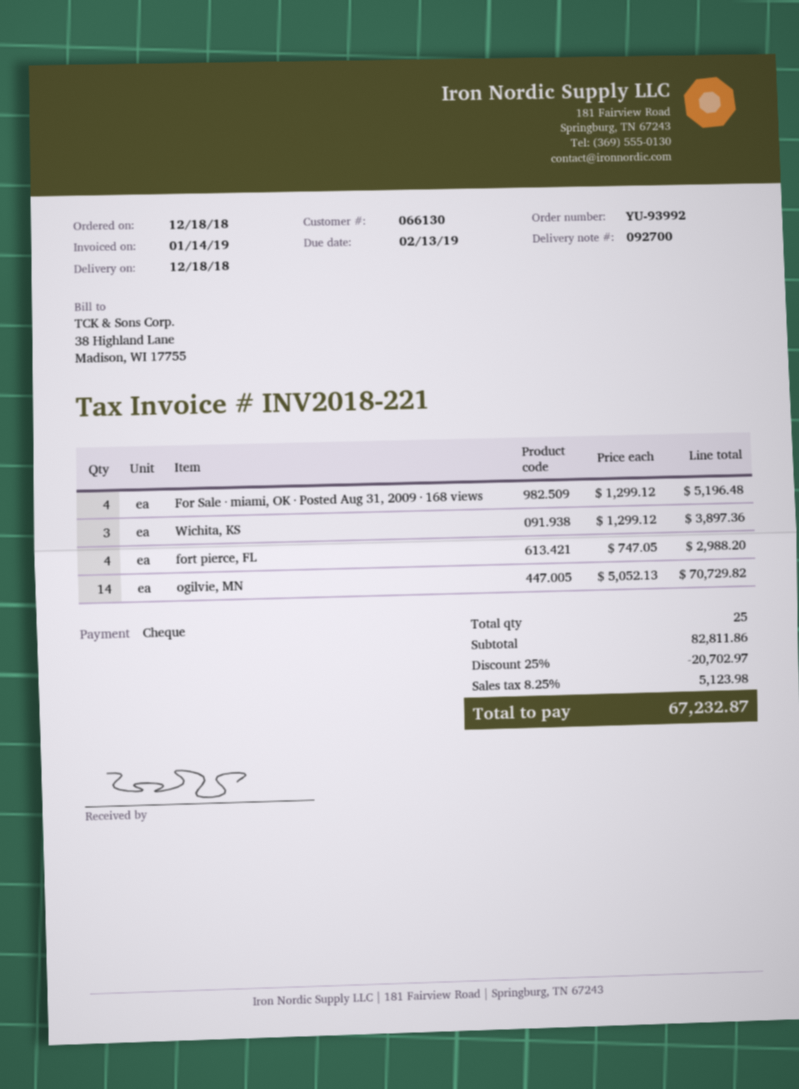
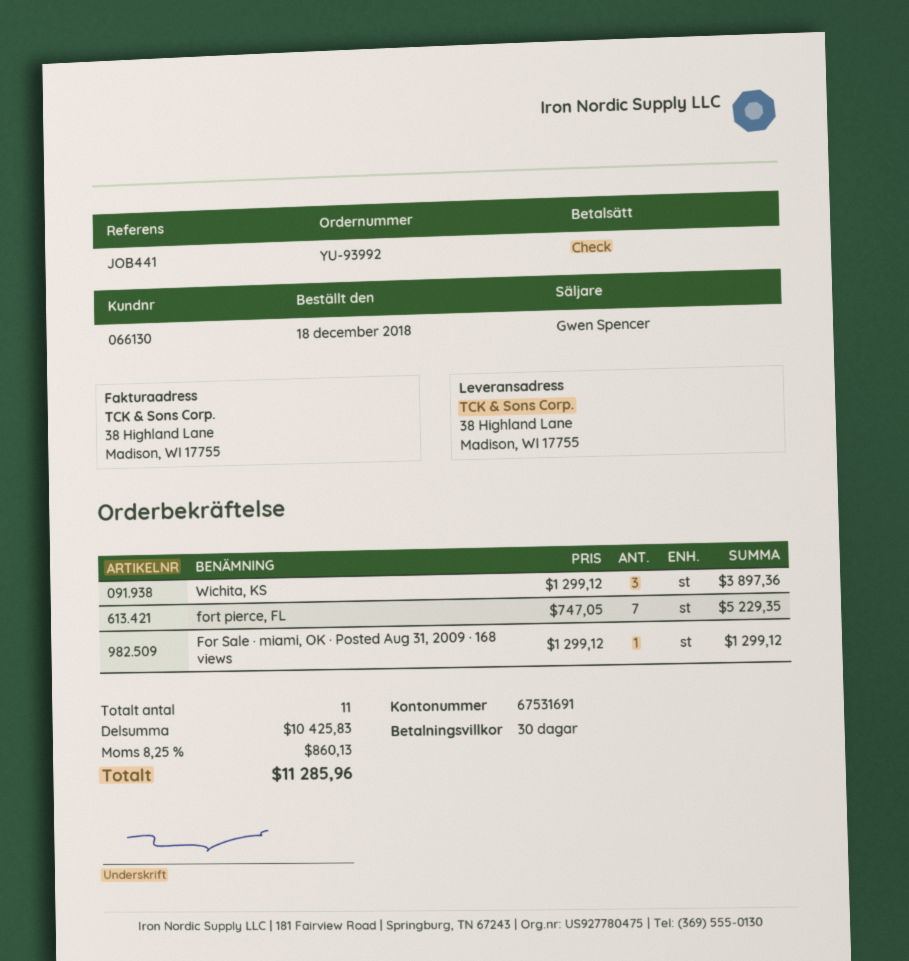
For Sale · miami, OK · Posted Aug 31, 2009 · 168 views: 4 x 1299.12 = 5196.48 -> 1 x 1299.12 = 1299.12
fort pierce, FL: 4 x 747.05 = 2988.20 -> 7 x 747.05 = 5229.35
ogilvie, MN: 14 x 5052.13 = 70729.82 -> none
total quantity: 25 -> 11
subtotal: 82811.86 -> 10425.83
discount: 25% = 20702.97 -> none
tax: 8.25% = 5123.98 -> 8.25% = 860.13
total: 67232.87 -> 11285.96

